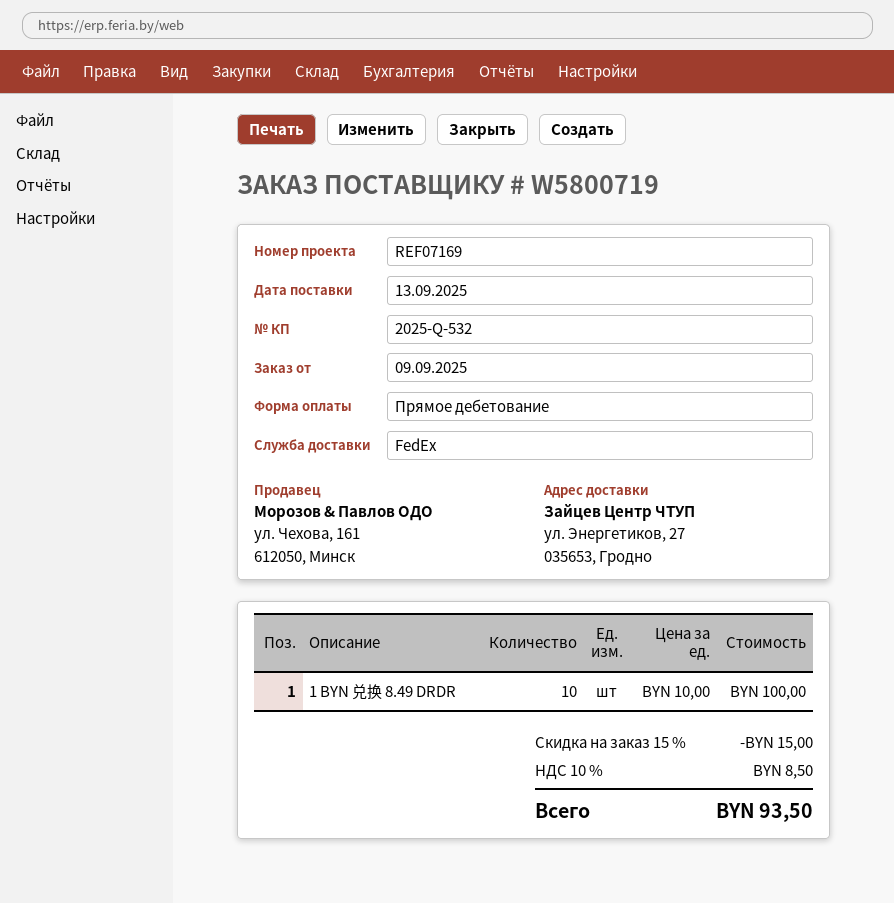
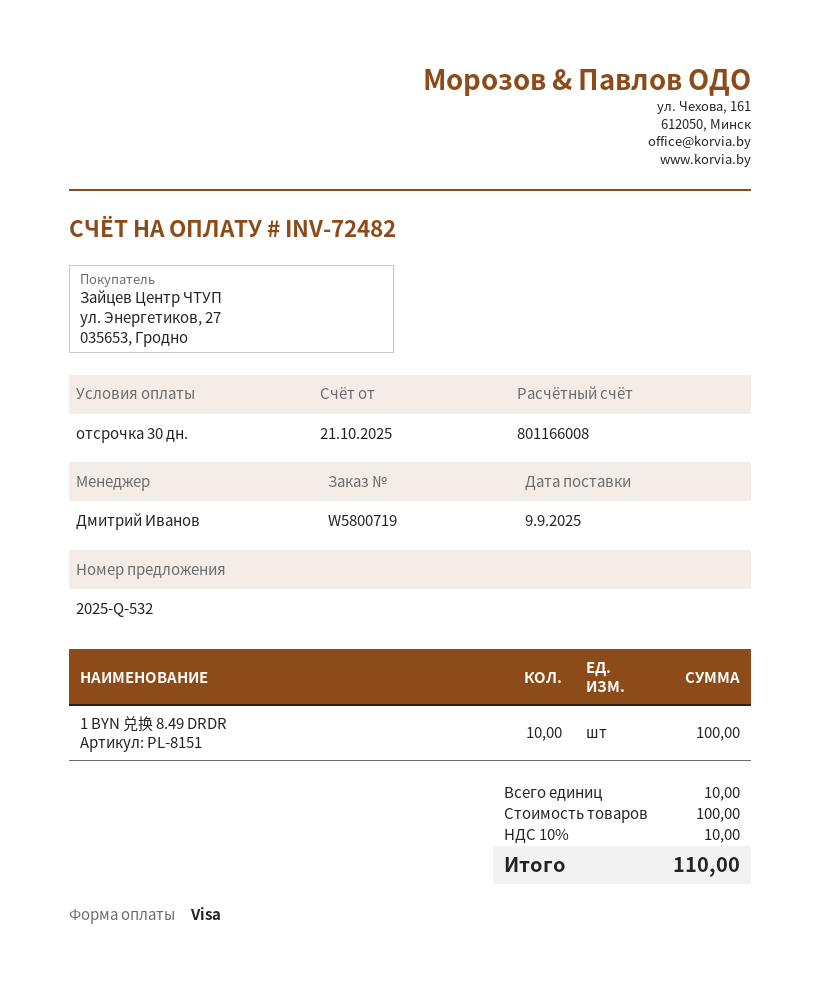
delivery date: 2025-09-13 -> 2025-09-09
payment method: direct debit -> Visa
discount: 15% = 15.00 -> none
tax: 10% = 8.50 -> 10% = 10.00
total: 93.50 -> 110.00

